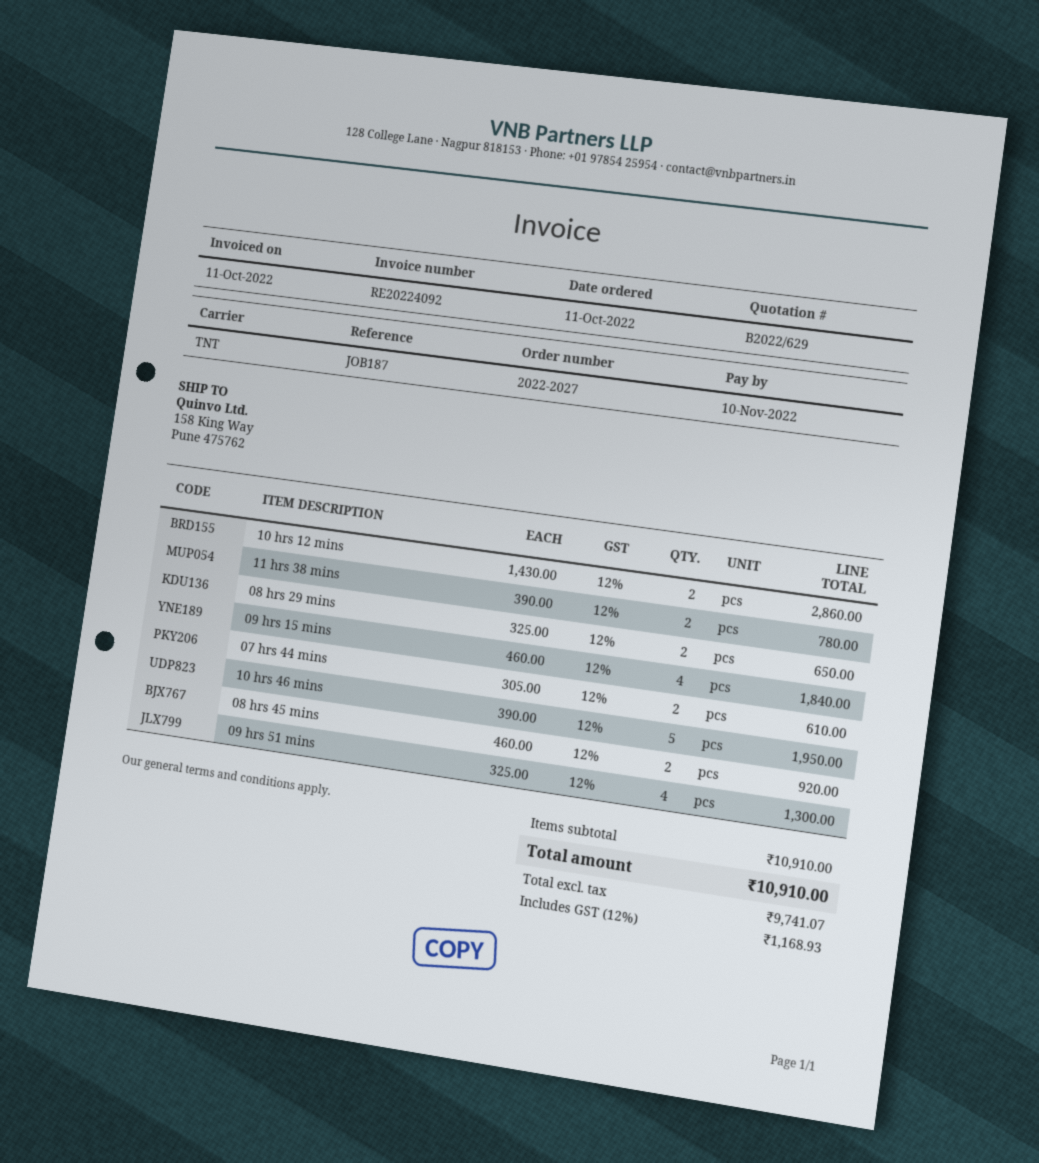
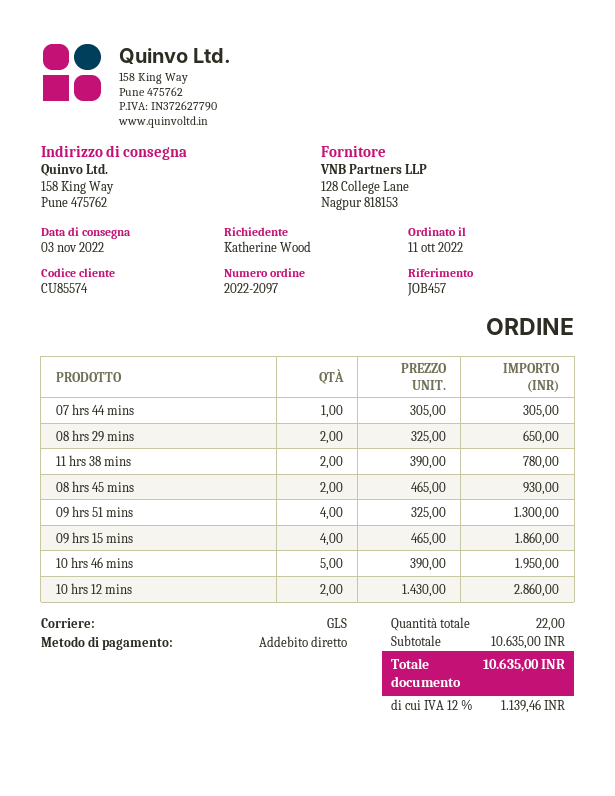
order number: 2022-2027 -> 2022-2097
reference: JOB187 -> JOB457
shipping method: TNT -> GLS
09 hrs 15 mins: 4 x 460.00 = 1840.00 -> 4 x 465.00 = 1860.00
07 hrs 44 mins: 2 x 305.00 = 610.00 -> 1 x 305.00 = 305.00
08 hrs 45 mins: 2 x 460.00 = 920.00 -> 2 x 465.00 = 930.00
subtotal: 10910.00 -> 10635.00
tax: 12% = 1168.93 -> 12% = 1139.46
total: 10910.00 -> 10635.00

